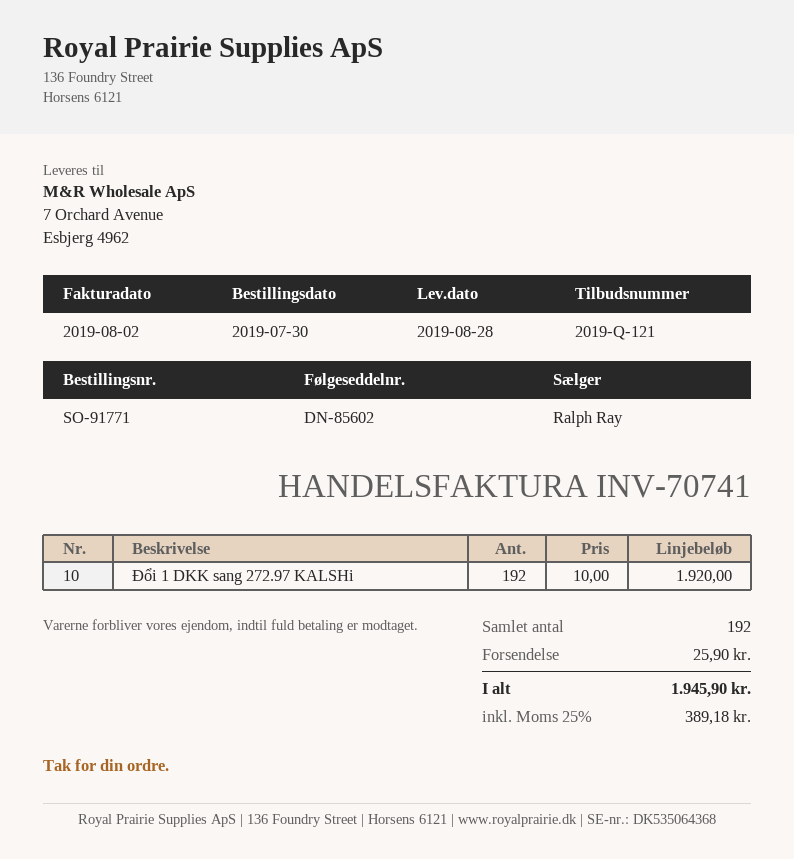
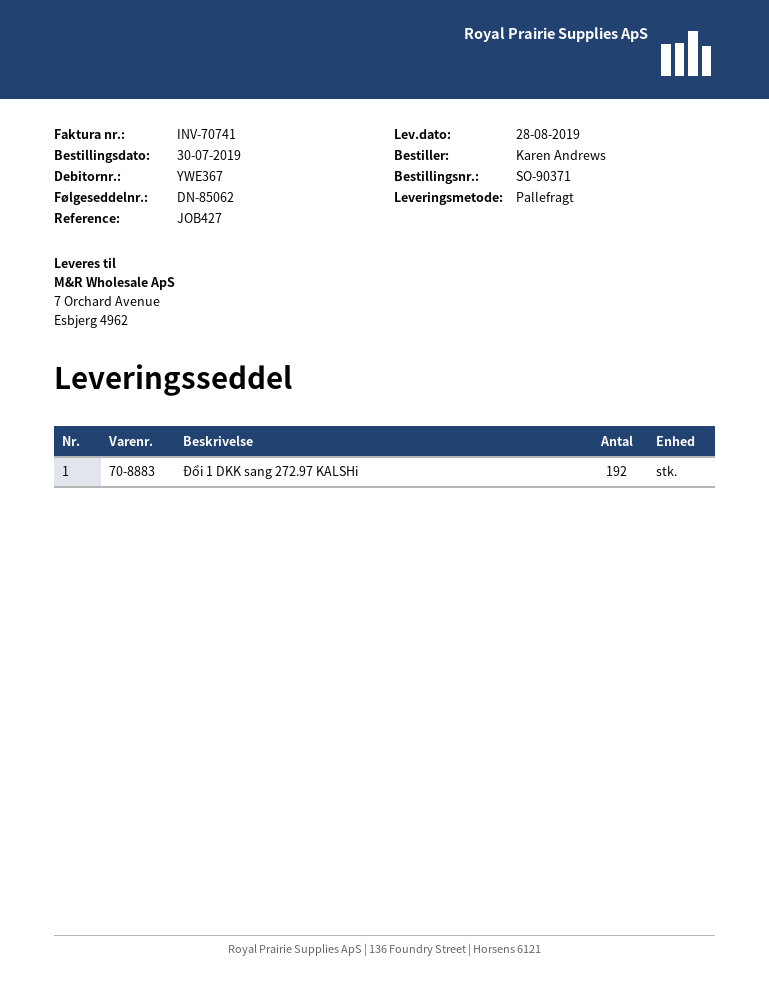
order number: SO-91771 -> SO-90371
delivery note number: DN-85602 -> DN-85062

